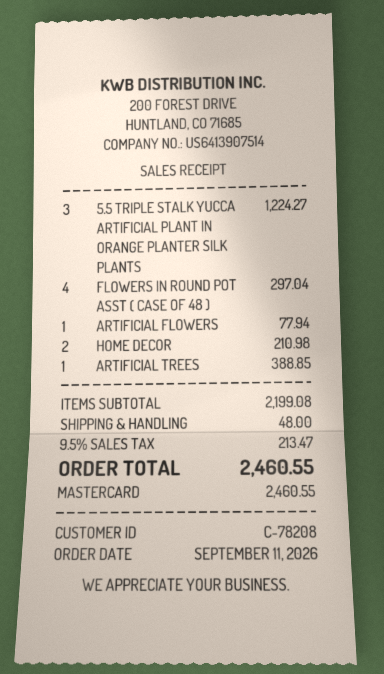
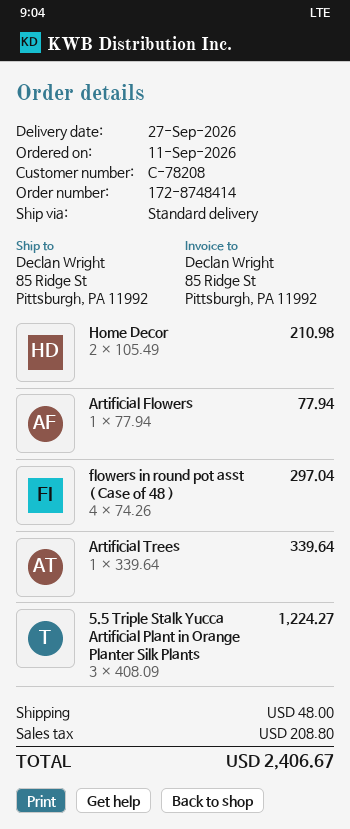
ARTIFICIAL TREES: 1 for 388.85 -> 1 for 339.64
tax: 213.47 -> 208.80
total: 2460.55 -> 2406.67

